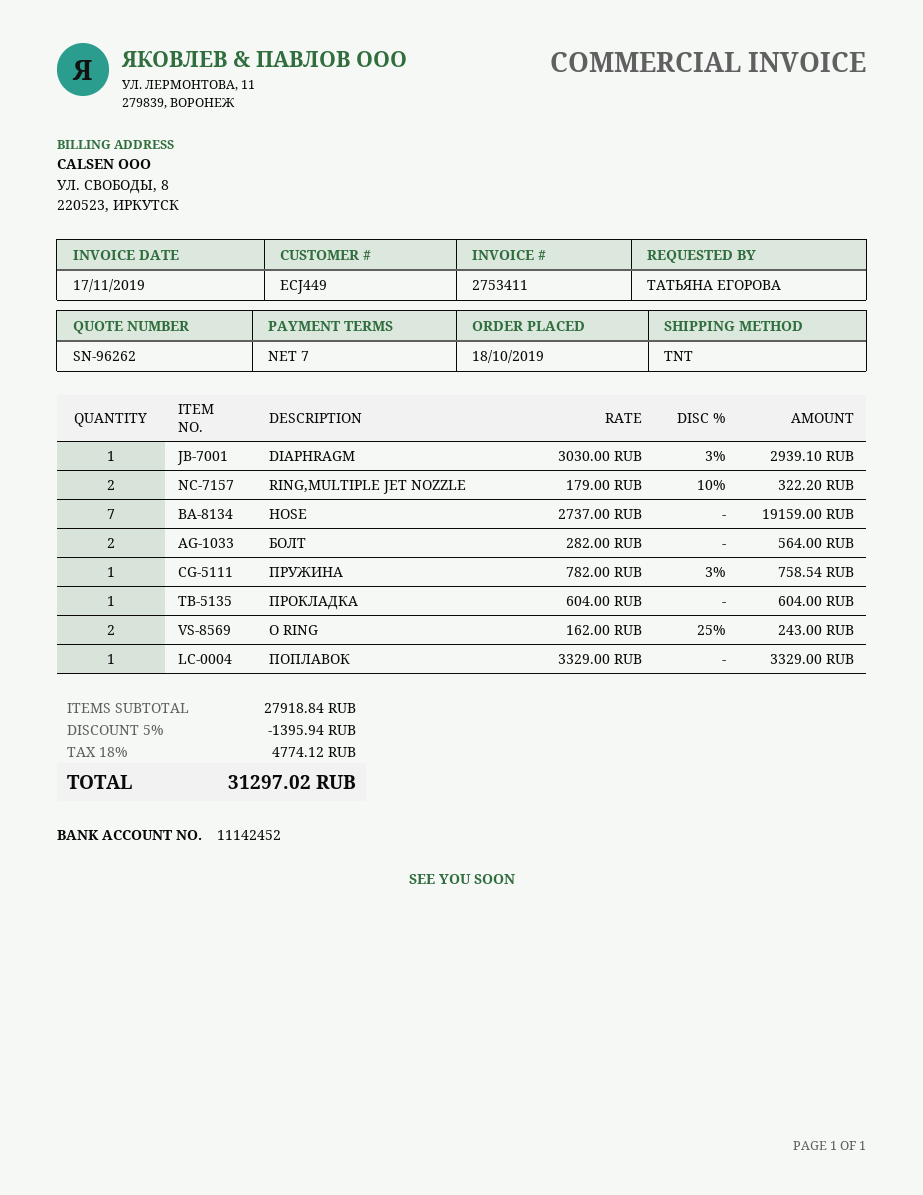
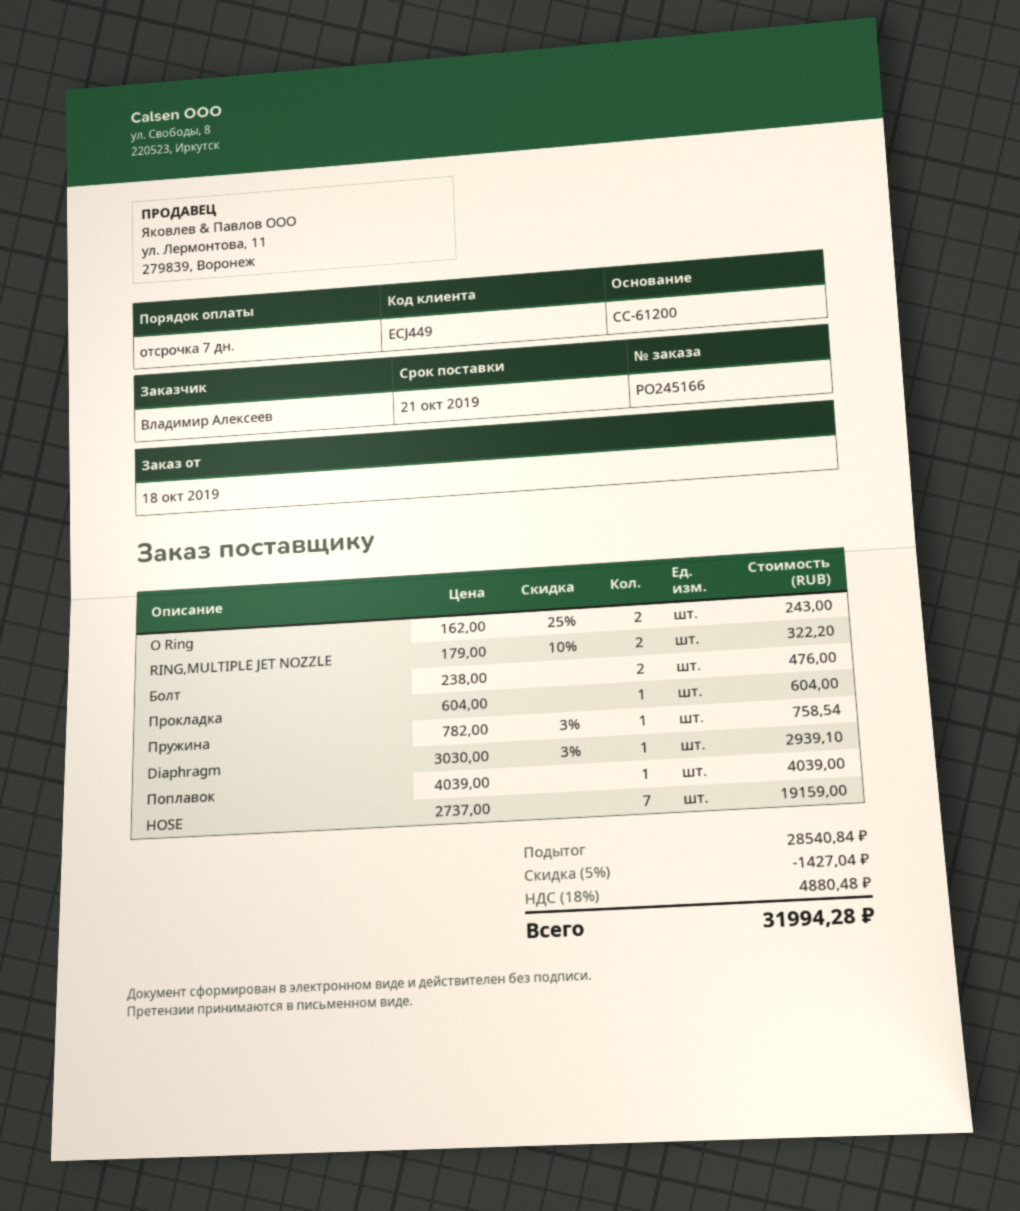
ordered by: ТАТЬЯНА ЕГОРОВА -> Владимир Алексеев
БОЛТ: 2 x 282.00 = 564.00 -> 2 x 238.00 = 476.00
ПОПЛАВОК: 1 x 3329.00 = 3329.00 -> 1 x 4039.00 = 4039.00
subtotal: 27918.84 -> 28540.84
discount: 5% = 1395.94 -> 5% = 1427.04
tax: 18% = 4774.12 -> 18% = 4880.48
total: 31297.02 -> 31994.28

